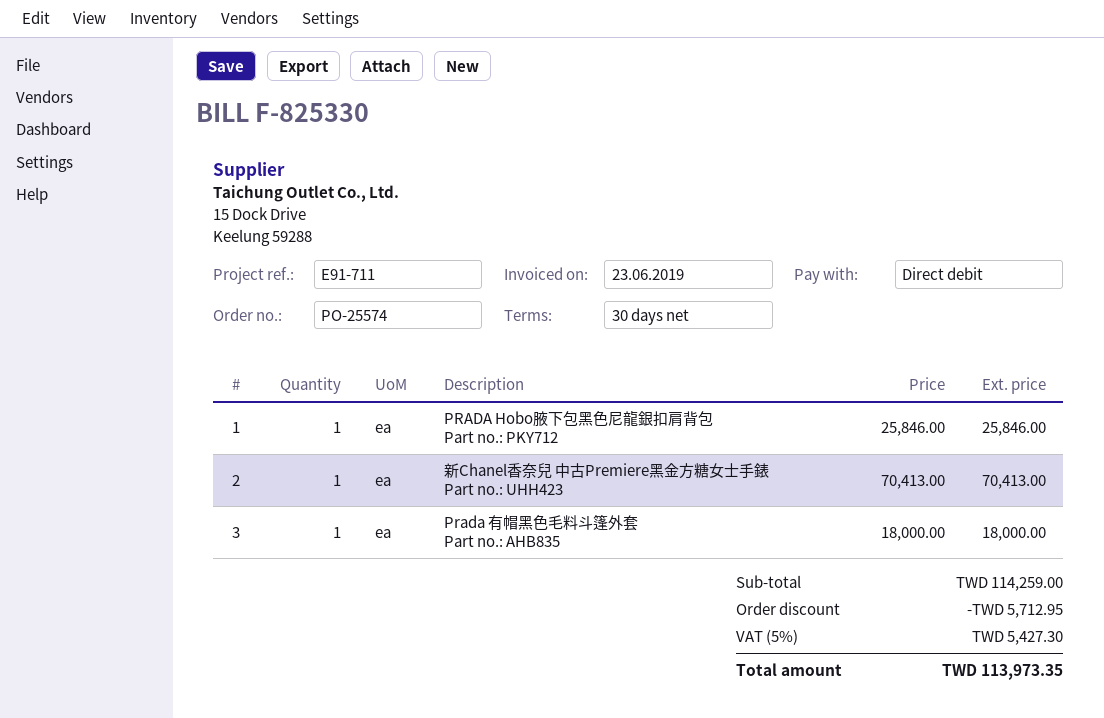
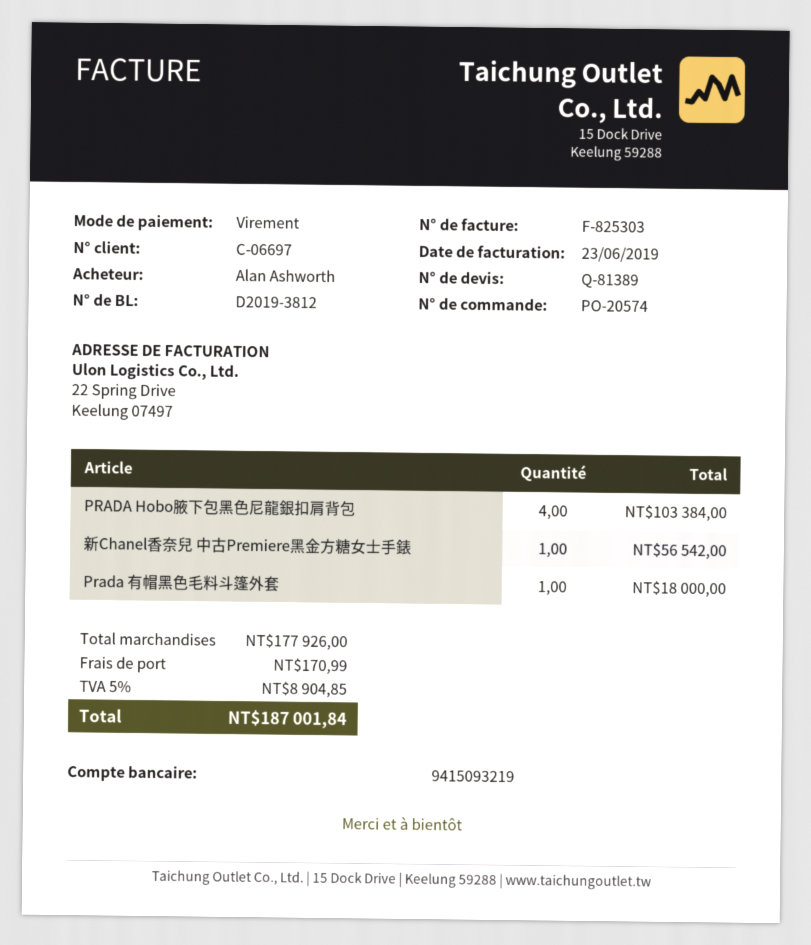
order number: PO-25574 -> PO-20574
invoice number: F-825330 -> F-825303
payment method: direct debit -> bank transfer
PRADA Hobo腋下包黑色尼龍銀扣肩背包: 1 for 25846.00 -> 4 for 103384.00
新Chanel香奈兒 中古Premiere黑金方糖女士手錶: 1 for 70413.00 -> 1 for 56542.00
subtotal: 114259.00 -> 177926.00
discount: 5712.95 -> none
shipping: none -> 170.99
tax: 5% = 5427.30 -> 5% = 8904.85
total: 113973.35 -> 187001.84

